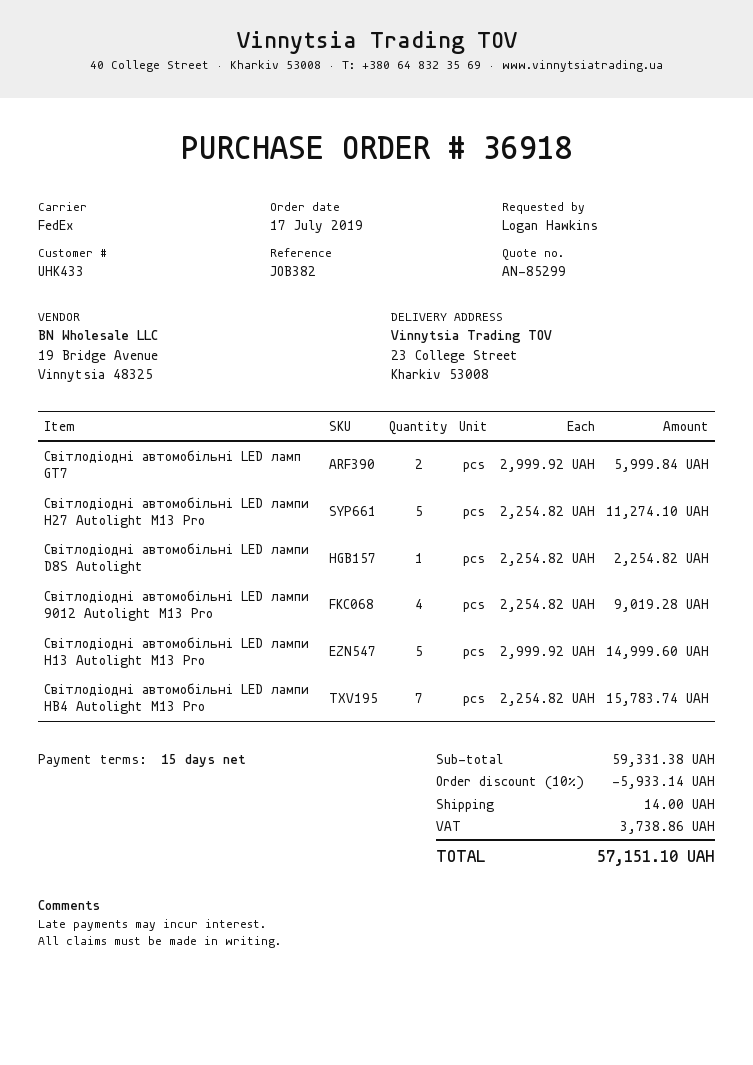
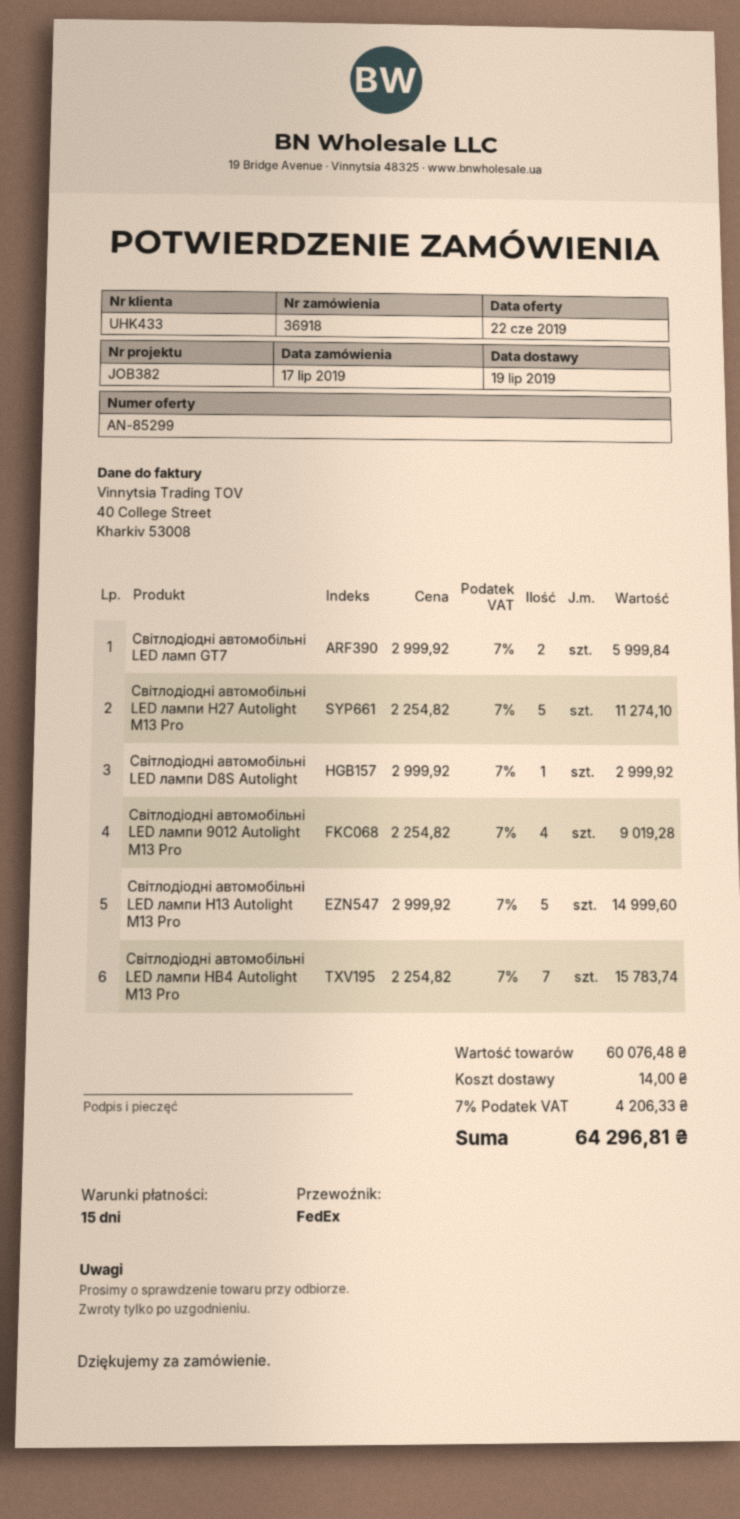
Світлодіодні автомобільні LED лампи D8S Autolight: 1 x 2254.82 = 2254.82 -> 1 x 2999.92 = 2999.92
subtotal: 59331.38 -> 60076.48
discount: 10% = 5933.14 -> none
tax: 3738.86 -> 4206.33
total: 57151.10 -> 64296.81

